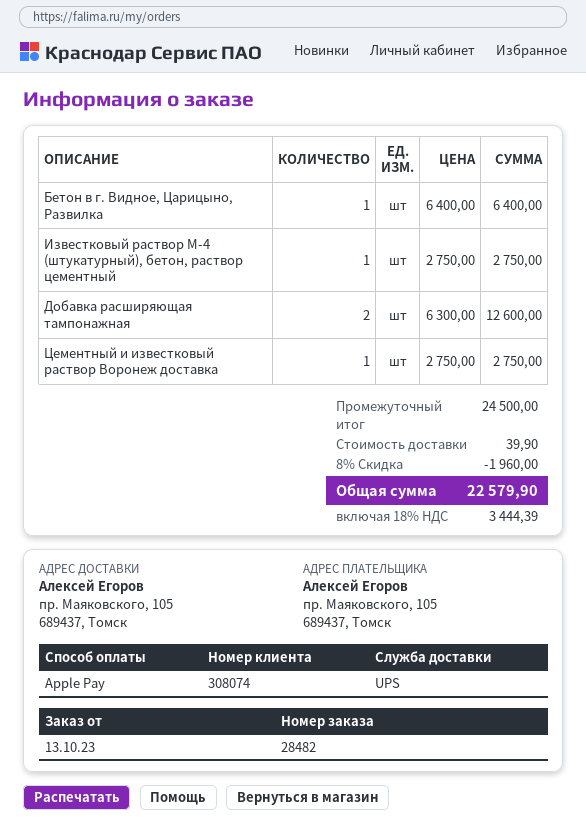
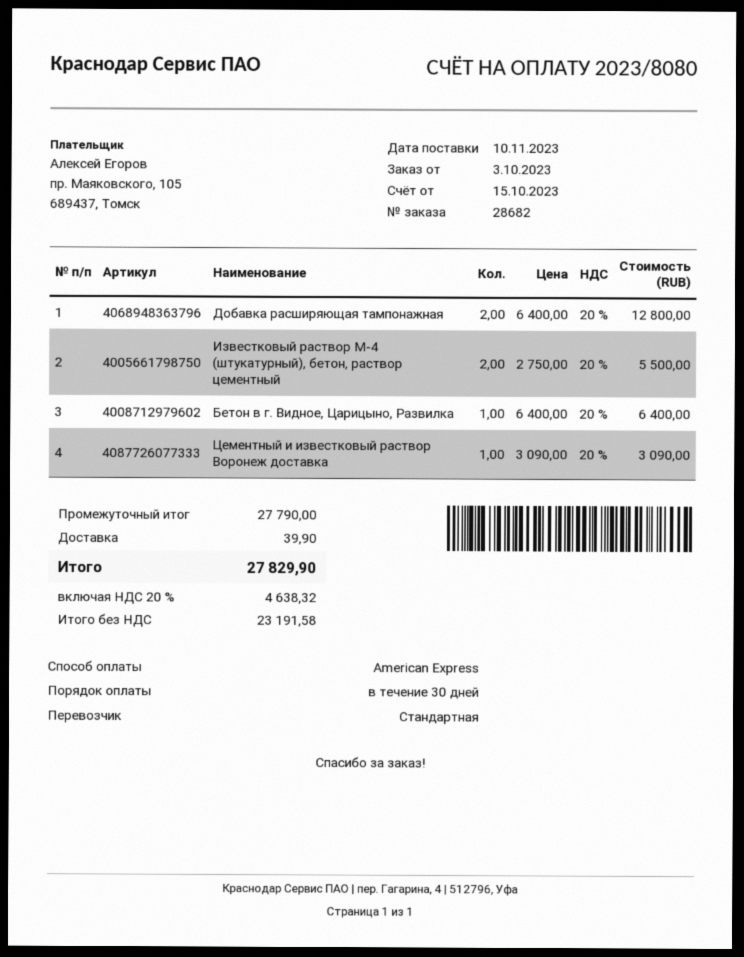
order number: 28482 -> 28682
order date: 2023-10-13 -> 2023-10-03
payment method: Apple Pay -> American Express
shipping method: UPS -> standard
Известковый раствор М-4 (штукатурный), бетон, раствор цементный: 1 x 2750.00 = 2750.00 -> 2 x 2750.00 = 5500.00
Добавка расширяющая тампонажная: 2 x 6300.00 = 12600.00 -> 2 x 6400.00 = 12800.00
Цементный и известковый раствор Воронеж доставка: 1 x 2750.00 = 2750.00 -> 1 x 3090.00 = 3090.00
subtotal: 24500.00 -> 27790.00
discount: 8% = 1960.00 -> none
tax: 18% = 3444.39 -> 20% = 4638.32
total: 22579.90 -> 27829.90

